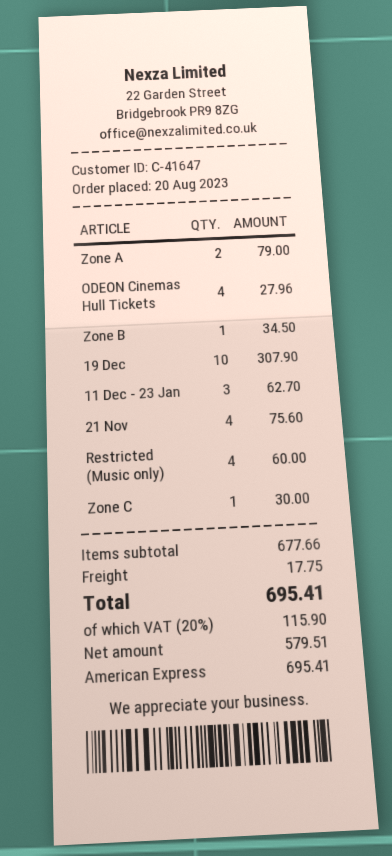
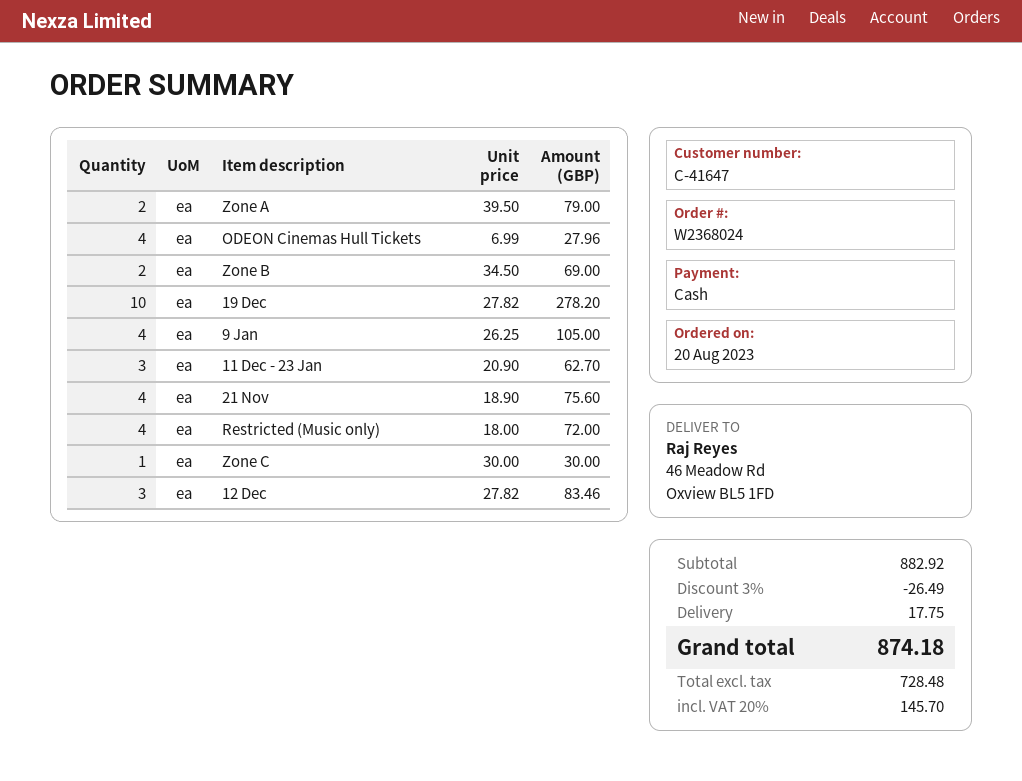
payment method: American Express -> cash
Zone B: 1 for 34.50 -> 2 for 69.00
19 Dec: 10 for 307.90 -> 10 for 278.20
Restricted (Music only): 4 for 60.00 -> 4 for 72.00
9 Jan: none -> 4 for 105.00
12 Dec: none -> 3 for 83.46
subtotal: 677.66 -> 882.92
discount: none -> 3% = 26.49
net: 579.51 -> 728.48
tax: 20% = 115.90 -> 20% = 145.70
total: 695.41 -> 874.18

